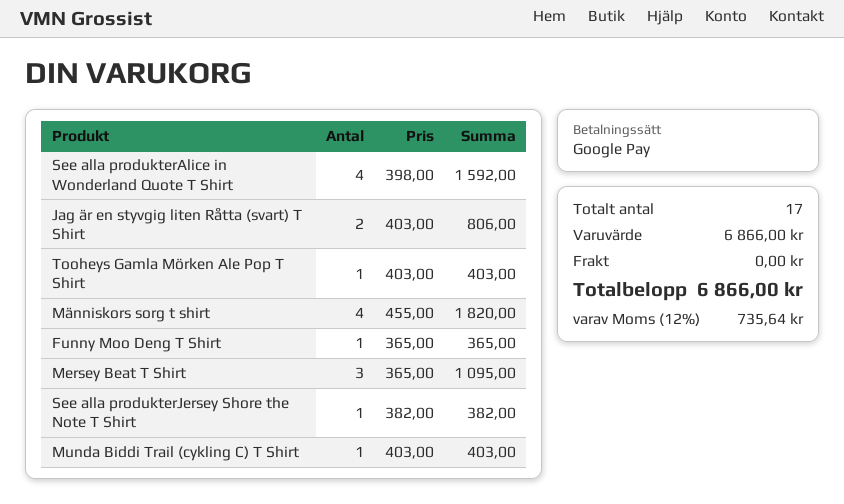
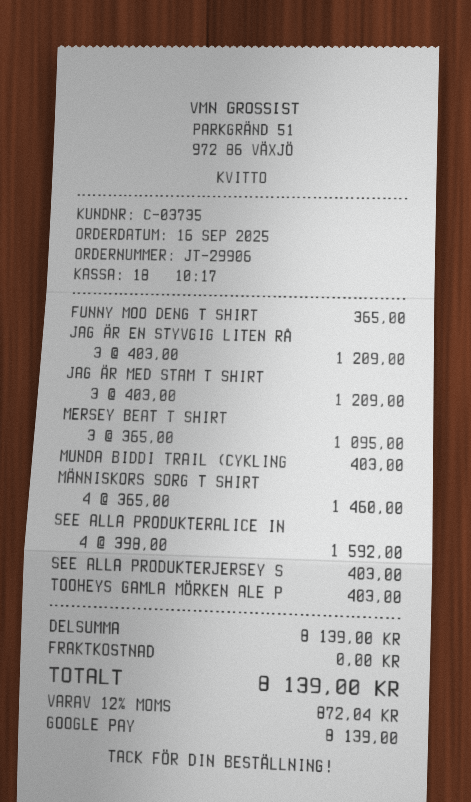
Jag är en styvgig liten Råtta (svart) T Shirt: 2 x 403.00 = 806.00 -> 3 x 403.00 = 1209.00
Människors sorg t shirt: 4 x 455.00 = 1820.00 -> 4 x 365.00 = 1460.00
See alla produkterJersey Shore the Note T Shirt: 1 x 382.00 = 382.00 -> 1 x 403.00 = 403.00
JAG ÄR MED STAM T SHIRT: none -> 3 x 403.00 = 1209.00
subtotal: 6866.00 -> 8139.00
tax: 12% = 735.64 -> 12% = 872.04
total: 6866.00 -> 8139.00

